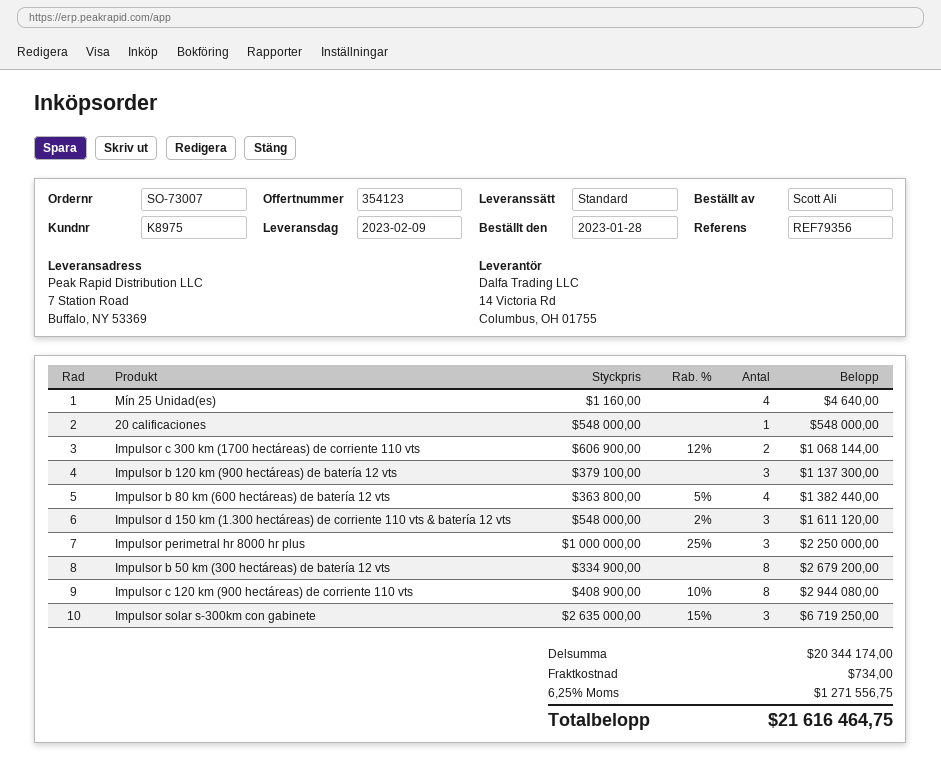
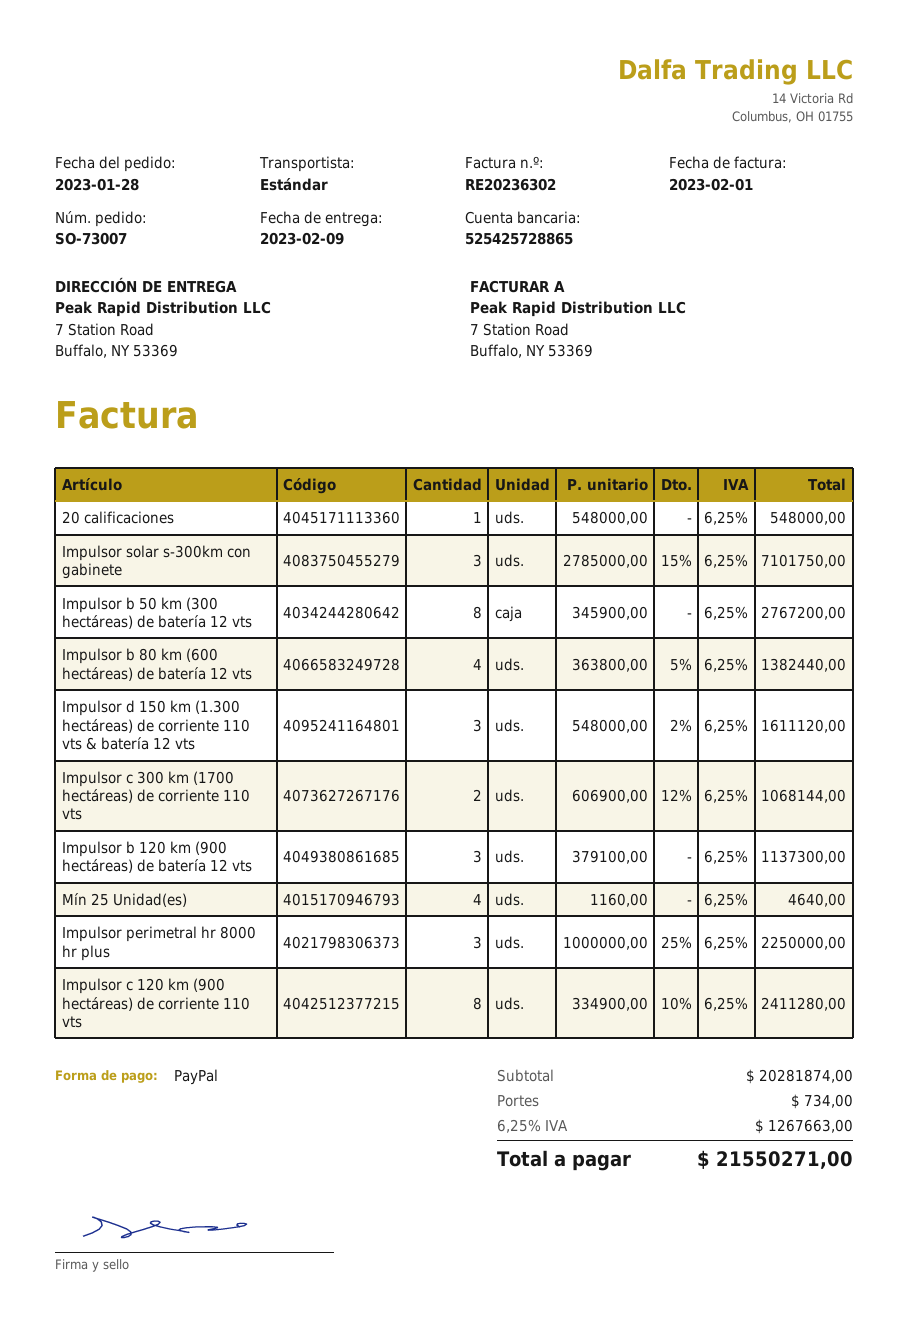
Impulsor b 50 km (300 hectáreas) de batería 12 vts: 8 x 334900.00 = 2679200.00 -> 8 x 345900.00 = 2767200.00
Impulsor c 120 km (900 hectáreas) de corriente 110 vts: 8 x 408900.00 - 10% = 2944080.00 -> 8 x 334900.00 - 10% = 2411280.00
Impulsor solar s-300km con gabinete: 3 x 2635000.00 - 15% = 6719250.00 -> 3 x 2785000.00 - 15% = 7101750.00
subtotal: 20344174.00 -> 20281874.00
tax: 6.25% = 1271556.75 -> 6.25% = 1267663.00
total: 21616464.75 -> 21550271.00

